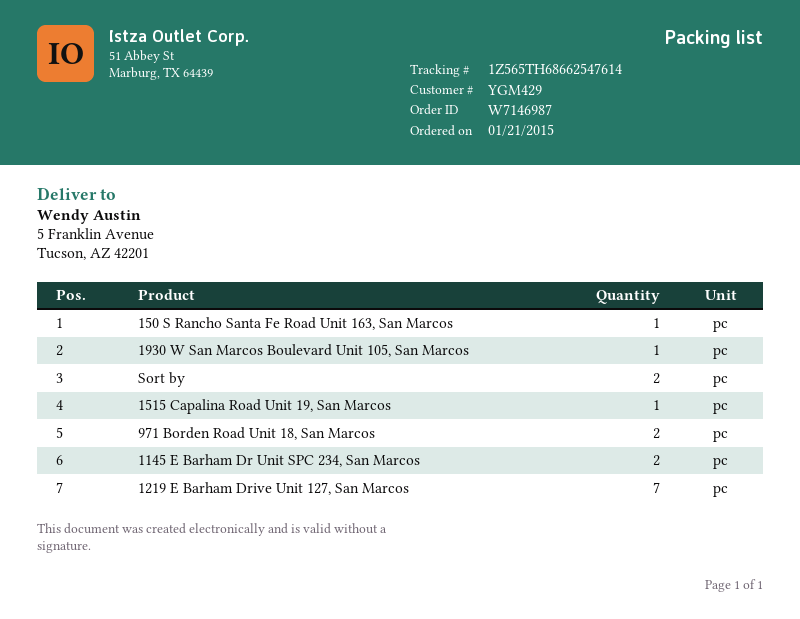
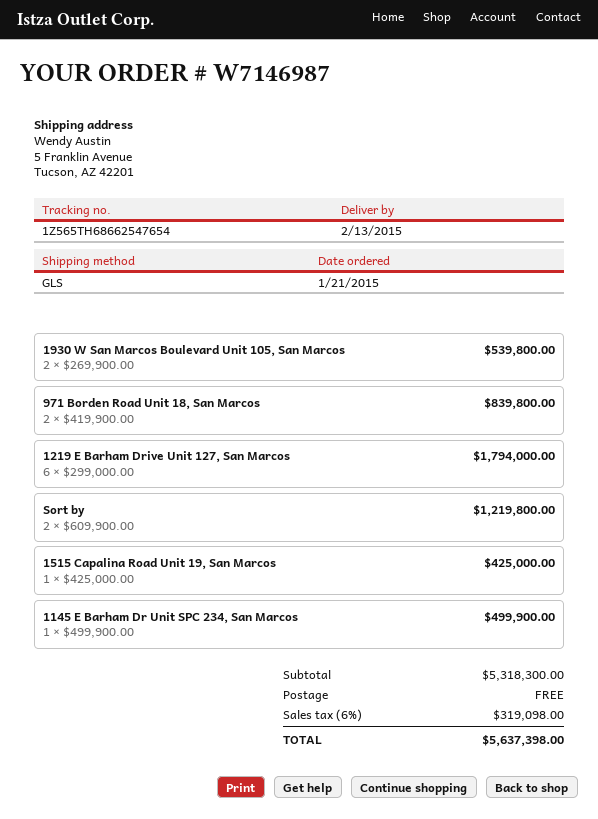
tracking number: 1Z565TH68662547614 -> 1Z565TH68662547654
150 S Rancho Santa Fe Road Unit 163, San Marcos: 1 -> none
1930 W San Marcos Boulevard Unit 105, San Marcos: 1 -> 2
1145 E Barham Dr Unit SPC 234, San Marcos: 2 -> 1
1219 E Barham Drive Unit 127, San Marcos: 7 -> 6

